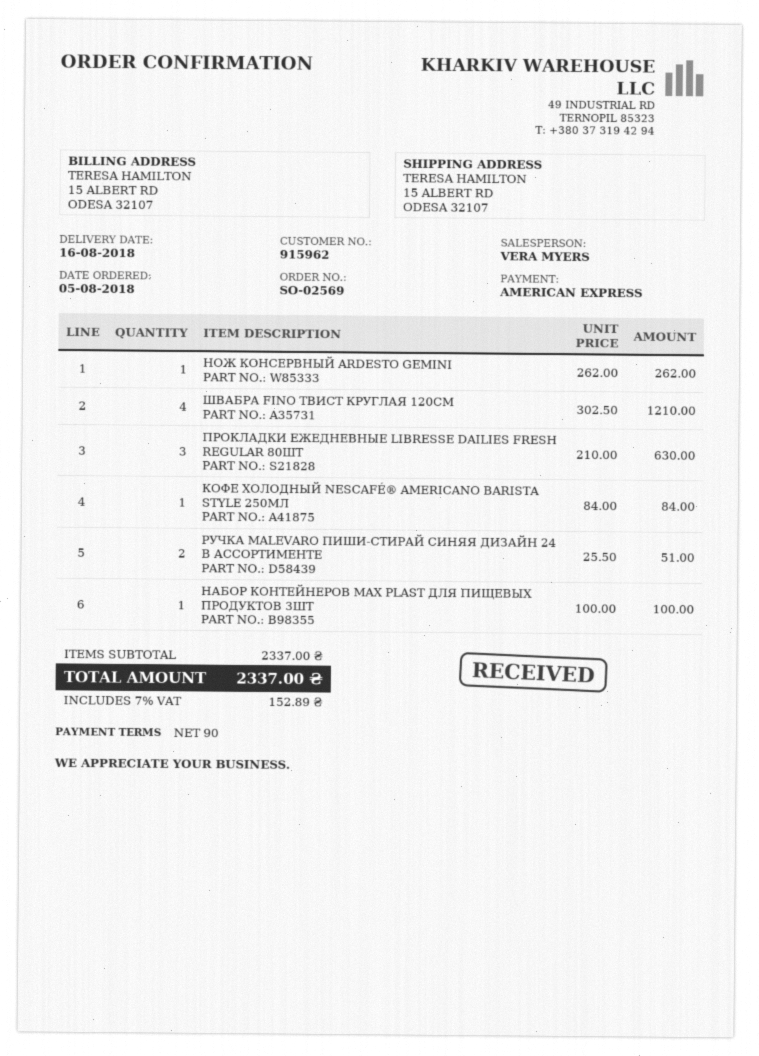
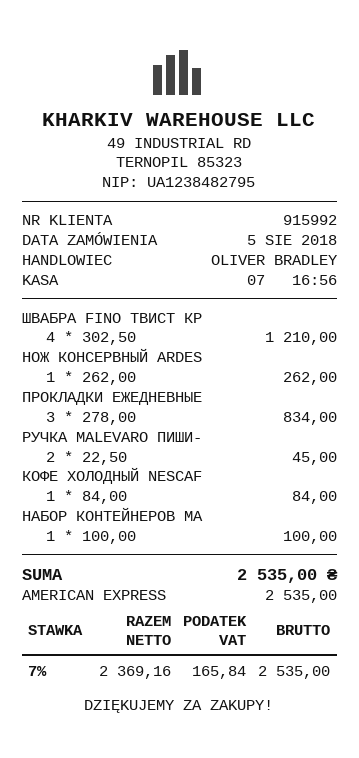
customer number: 915962 -> 915992
sales rep: VERA MYERS -> OLIVER BRADLEY
ПРОКЛАДКИ ЕЖЕДНЕВНЫЕ LIBRESSE DAILIES FRESH REGULAR 80ШТ: 3 x 210.00 = 630.00 -> 3 x 278.00 = 834.00
РУЧКА MALEVARO ПИШИ-СТИРАЙ СИНЯЯ ДИЗАЙН 24 В АССОРТИМЕНТЕ: 2 x 25.50 = 51.00 -> 2 x 22.50 = 45.00
tax: 7% = 152.89 -> 7% = 165.84
total: 2337.00 -> 2535.00

